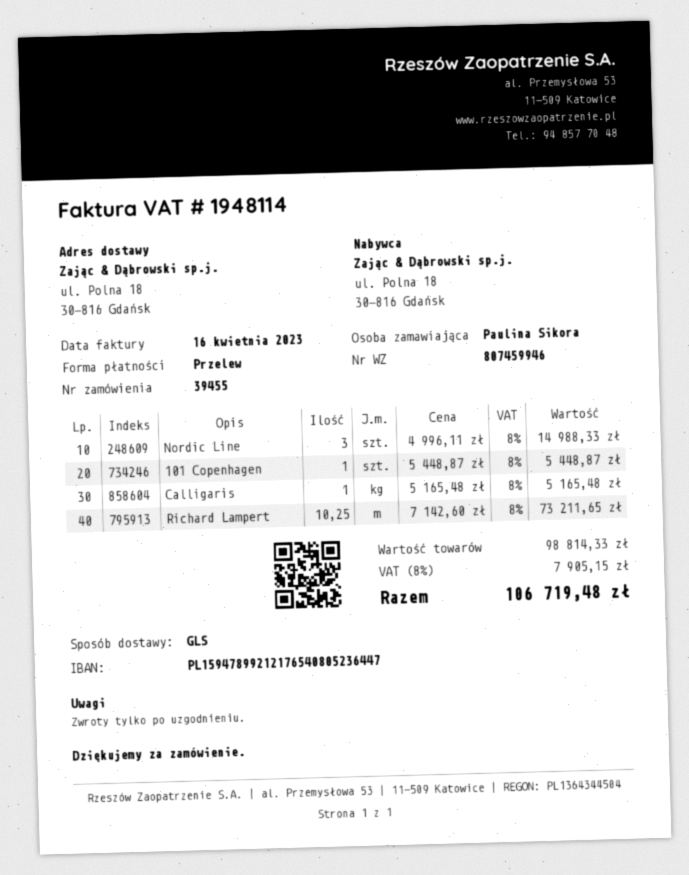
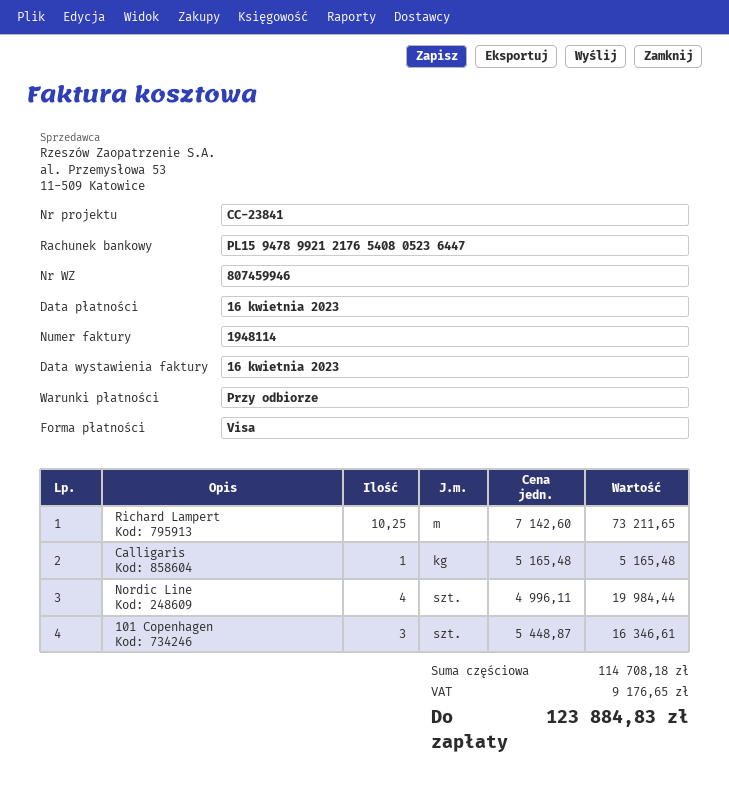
payment method: bank transfer -> Visa
Nordic Line: 3 x 4996.11 = 14988.33 -> 4 x 4996.11 = 19984.44
101 Copenhagen: 1 x 5448.87 = 5448.87 -> 3 x 5448.87 = 16346.61
subtotal: 98814.33 -> 114708.18
tax: 7905.15 -> 9176.65
total: 106719.48 -> 123884.83

